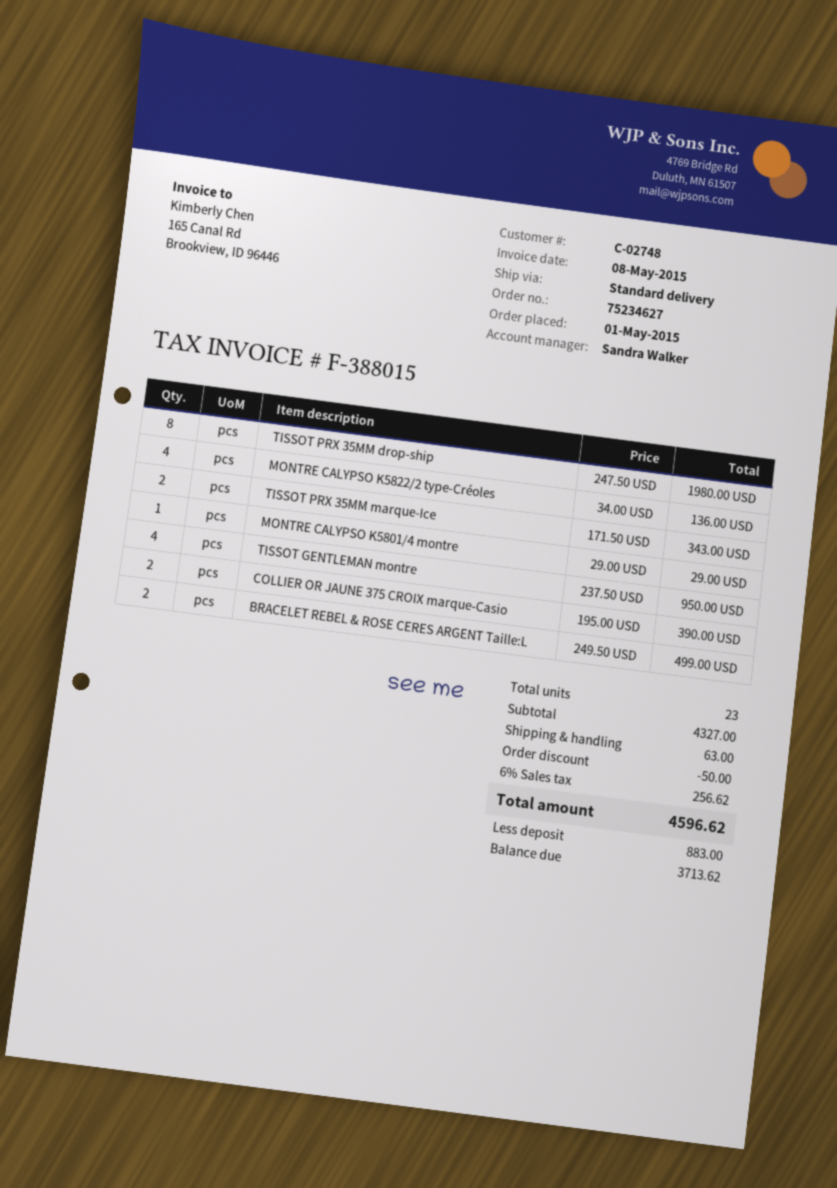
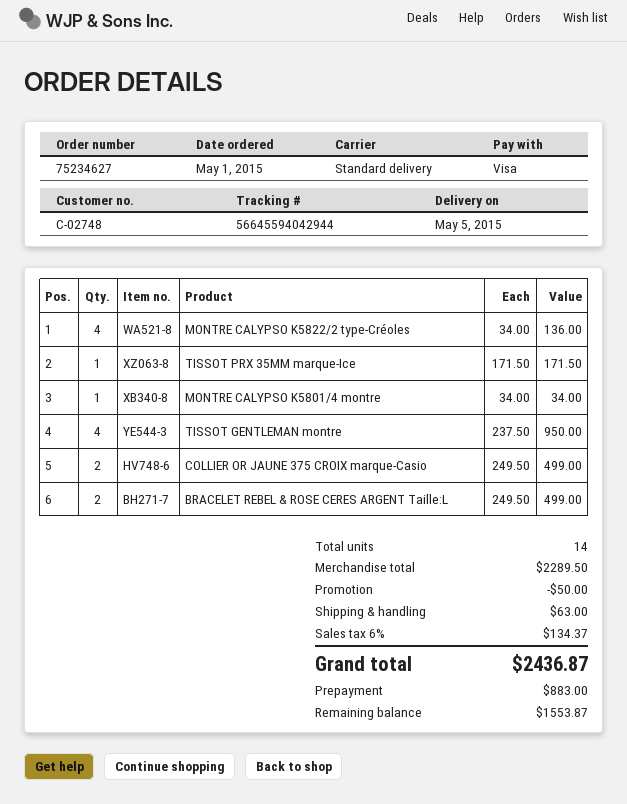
TISSOT PRX 35MM drop-ship: 8 x 247.50 = 1980.00 -> none
TISSOT PRX 35MM marque-Ice: 2 x 171.50 = 343.00 -> 1 x 171.50 = 171.50
MONTRE CALYPSO K5801/4 montre: 1 x 29.00 = 29.00 -> 1 x 34.00 = 34.00
COLLIER OR JAUNE 375 CROIX marque-Casio: 2 x 195.00 = 390.00 -> 2 x 249.50 = 499.00
total quantity: 23 -> 14
subtotal: 4327.00 -> 2289.50
tax: 6% = 256.62 -> 6% = 134.37
total: 4596.62 -> 2436.87
balance: 3713.62 -> 1553.87

